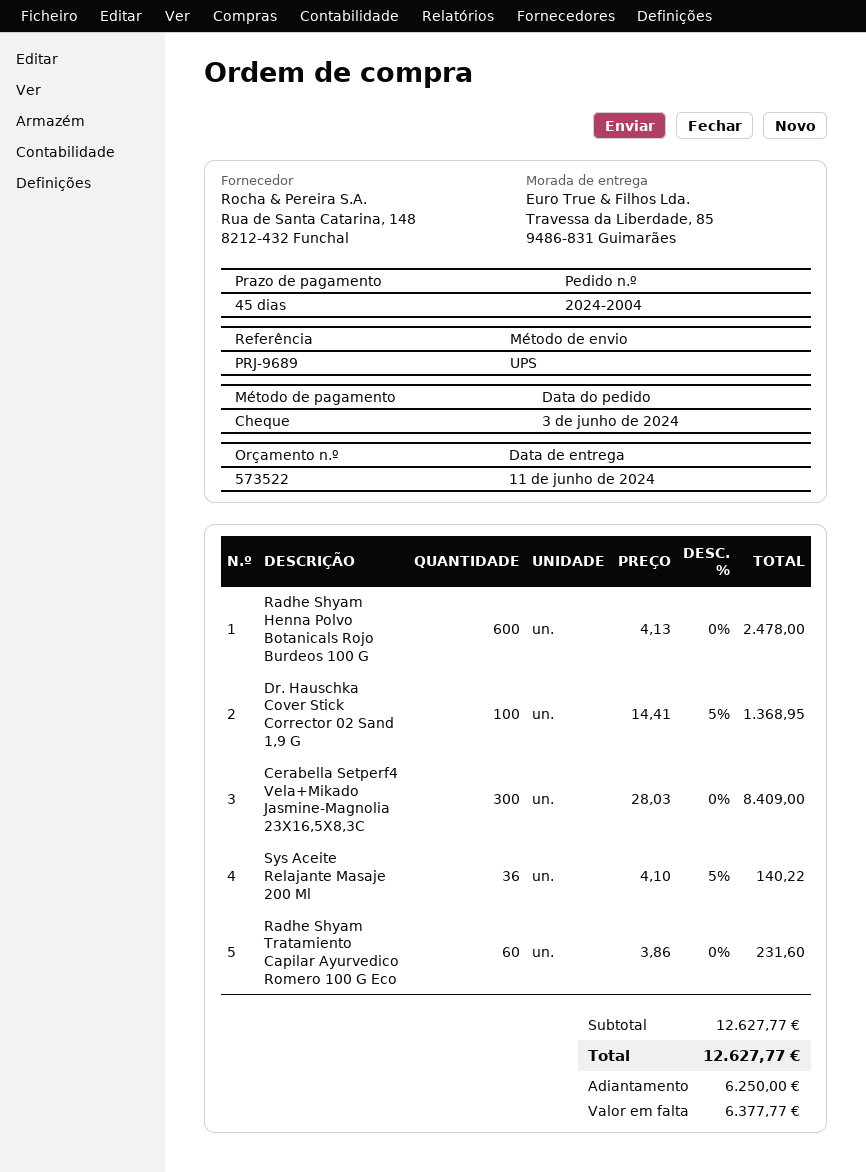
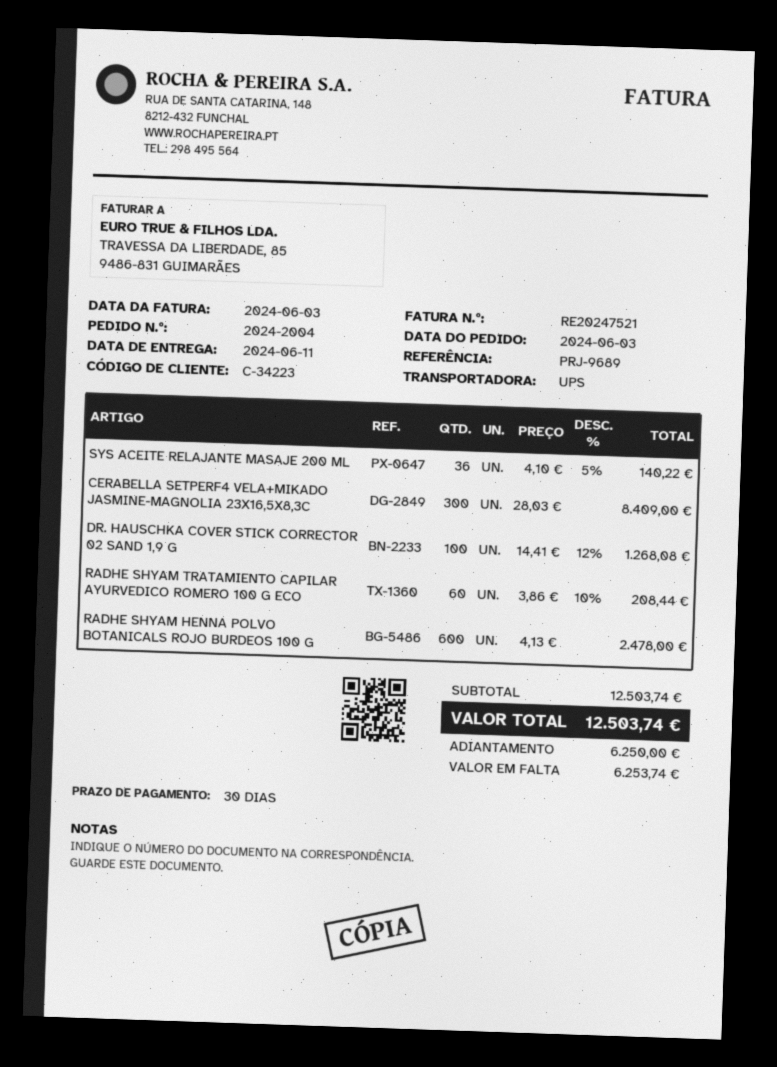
payment terms: 45 days -> 30 days
Dr. Hauschka Cover Stick Corrector 02 Sand 1,9 G: 100 x 14.41 - 5% = 1368.95 -> 100 x 14.41 - 12% = 1268.08
Radhe Shyam Tratamiento Capilar Ayurvedico Romero 100 G Eco: 60 x 3.86 = 231.60 -> 60 x 3.86 - 10% = 208.44
subtotal: 12627.77 -> 12503.74
total: 12627.77 -> 12503.74
balance: 6377.77 -> 6253.74

